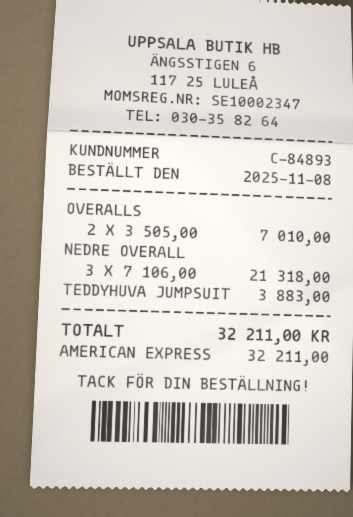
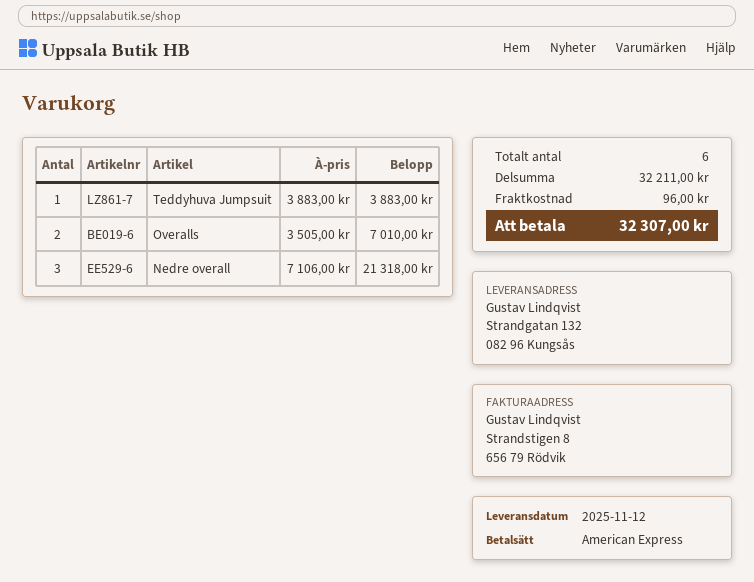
shipping: none -> 96.00
total: 32211.00 -> 32307.00

